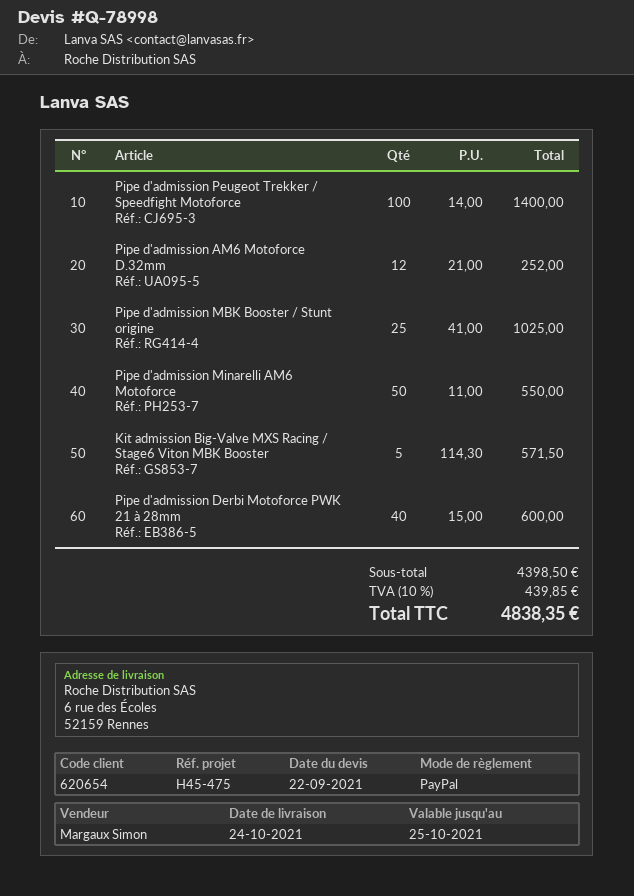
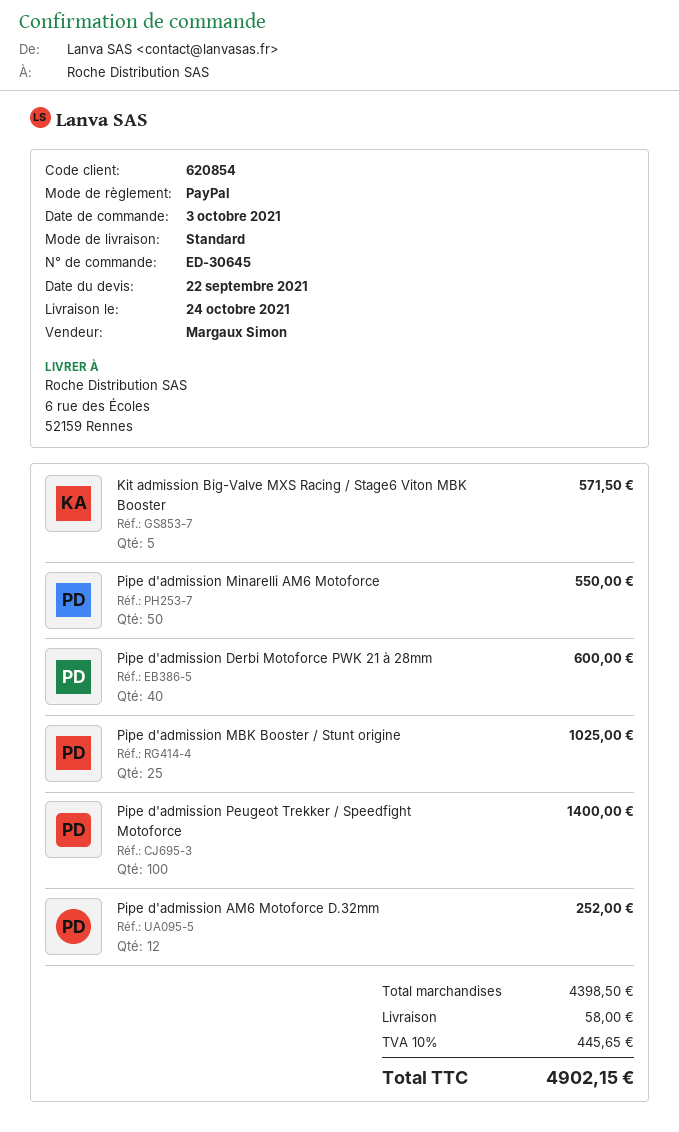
customer number: 620654 -> 620854
shipping: none -> 58.00
tax: 10% = 439.85 -> 10% = 445.65
total: 4838.35 -> 4902.15

